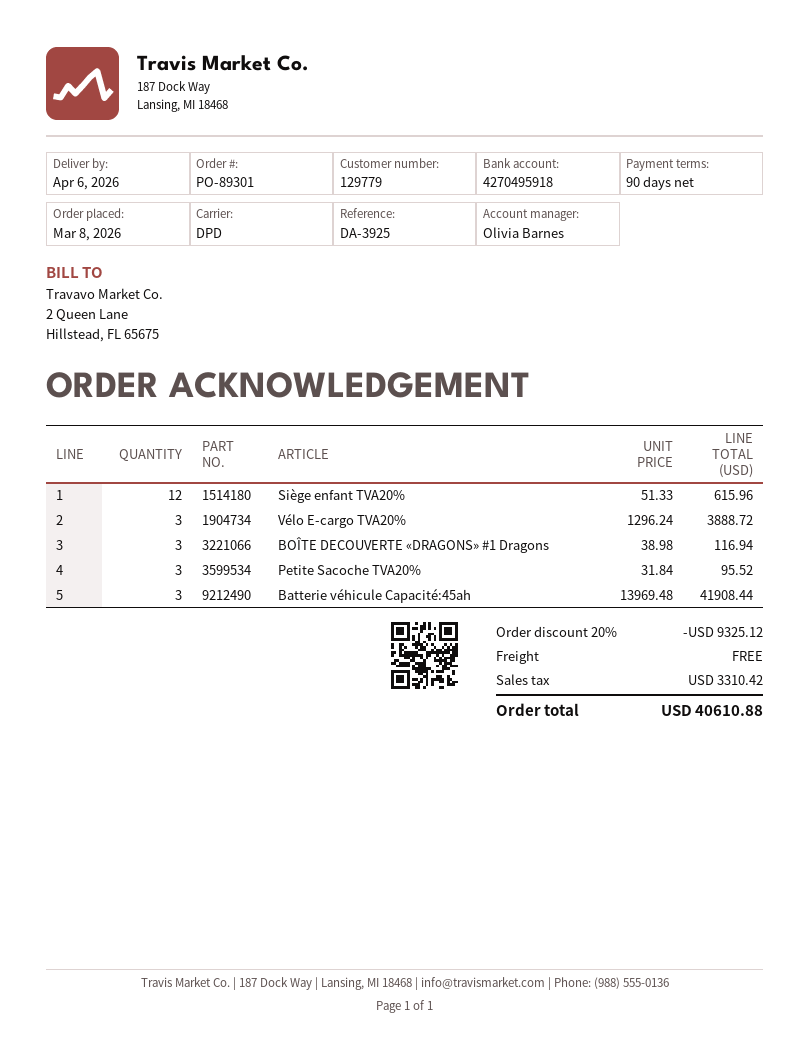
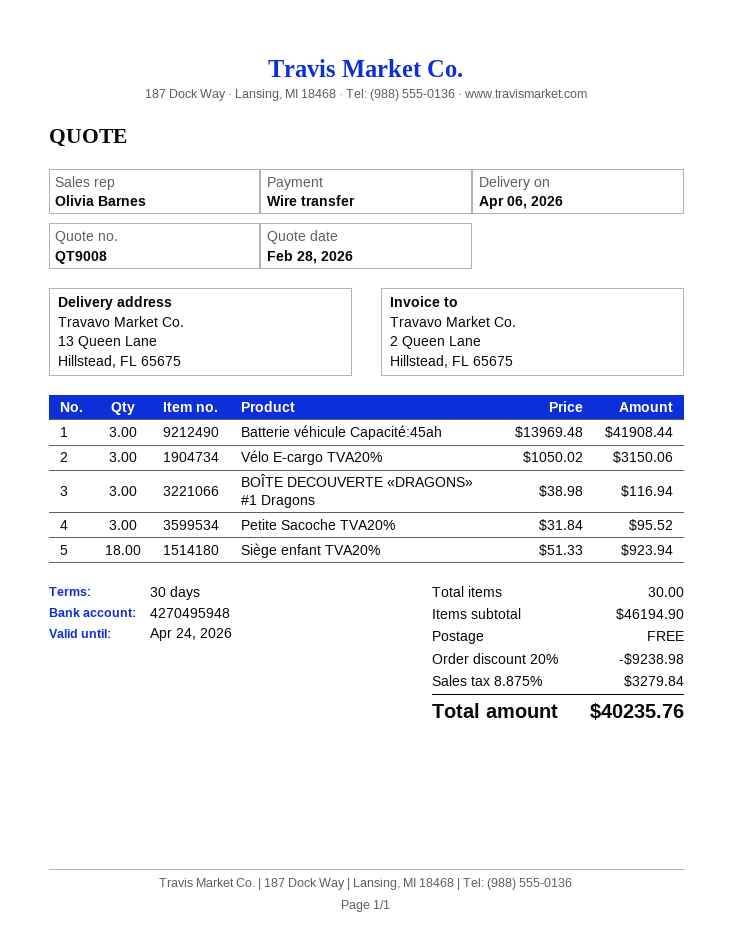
payment terms: 90 days -> 30 days
bank account: 4270495918 -> 4270495948
Siège enfant TVA20%: 12 x 51.33 = 615.96 -> 18 x 51.33 = 923.94
Vélo E-cargo TVA20%: 3 x 1296.24 = 3888.72 -> 3 x 1050.02 = 3150.06
discount: 20% = 9325.12 -> 20% = 9238.98
tax: 3310.42 -> 3279.84
total: 40610.88 -> 40235.76

